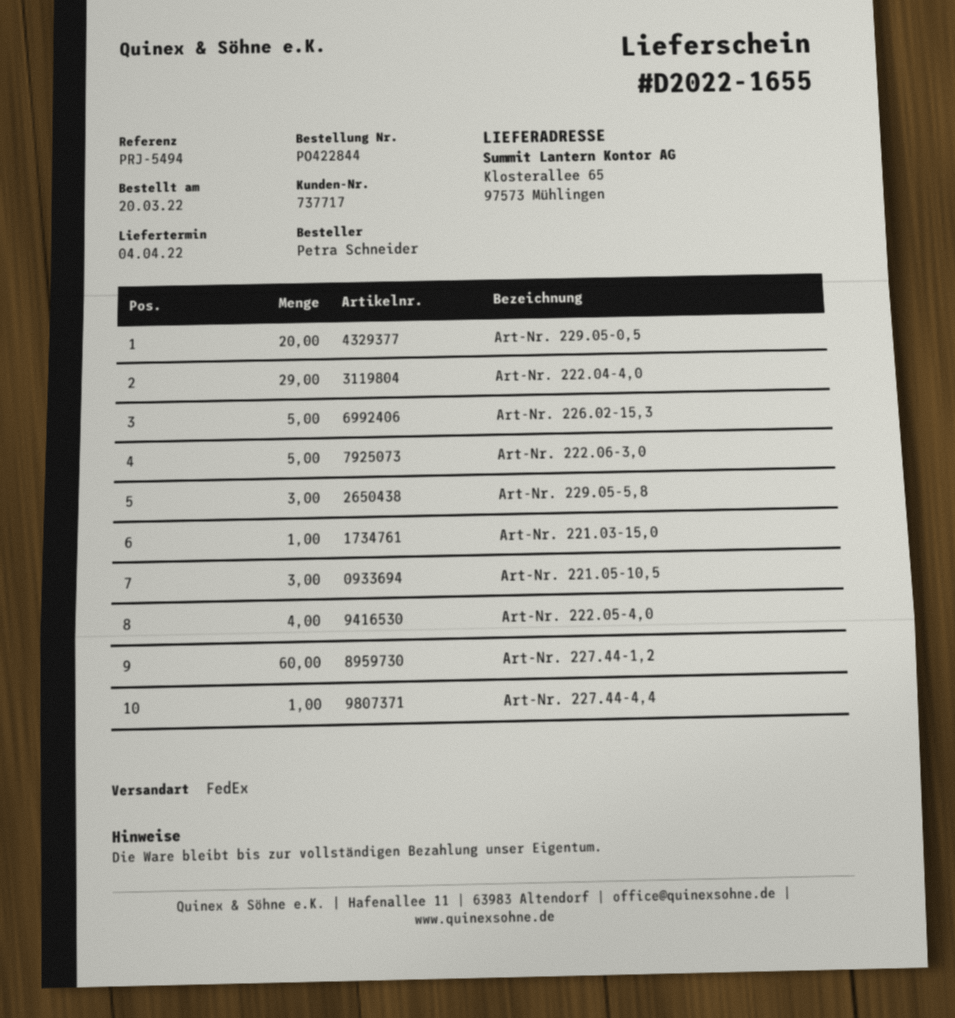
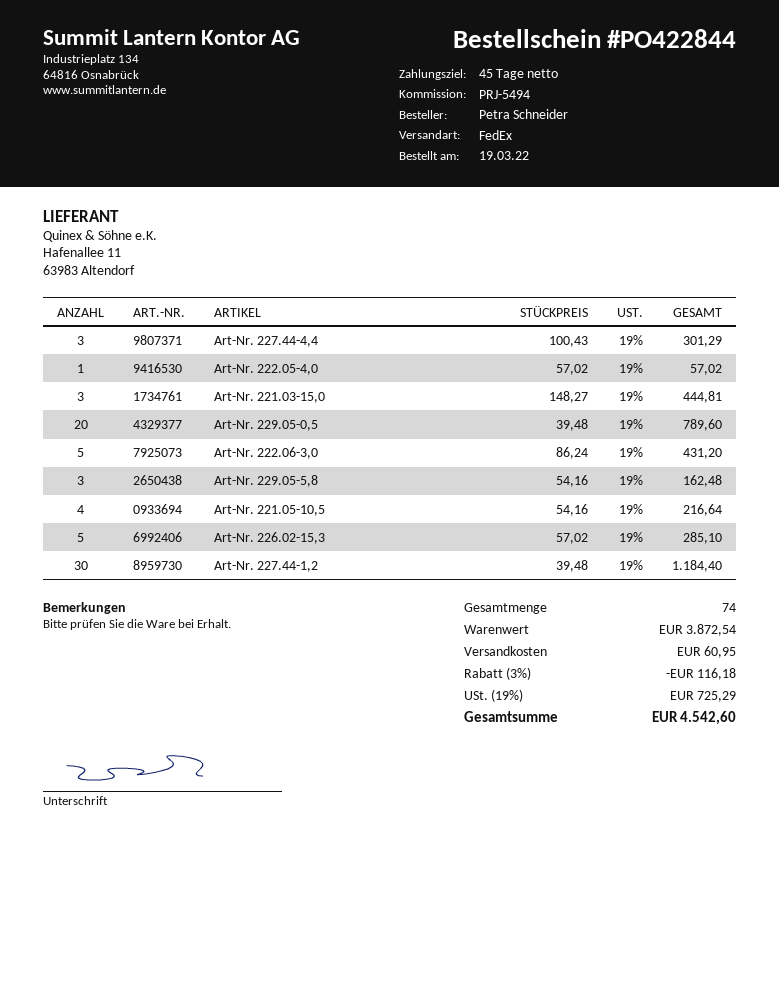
order date: 2022-03-20 -> 2022-03-19
Art-Nr. 222.04-4,0: 29 -> none
Art-Nr. 221.03-15,0: 1 -> 3
Art-Nr. 221.05-10,5: 3 -> 4
Art-Nr. 222.05-4,0: 4 -> 1
Art-Nr. 227.44-1,2: 60 -> 30
Art-Nr. 227.44-4,4: 1 -> 3

